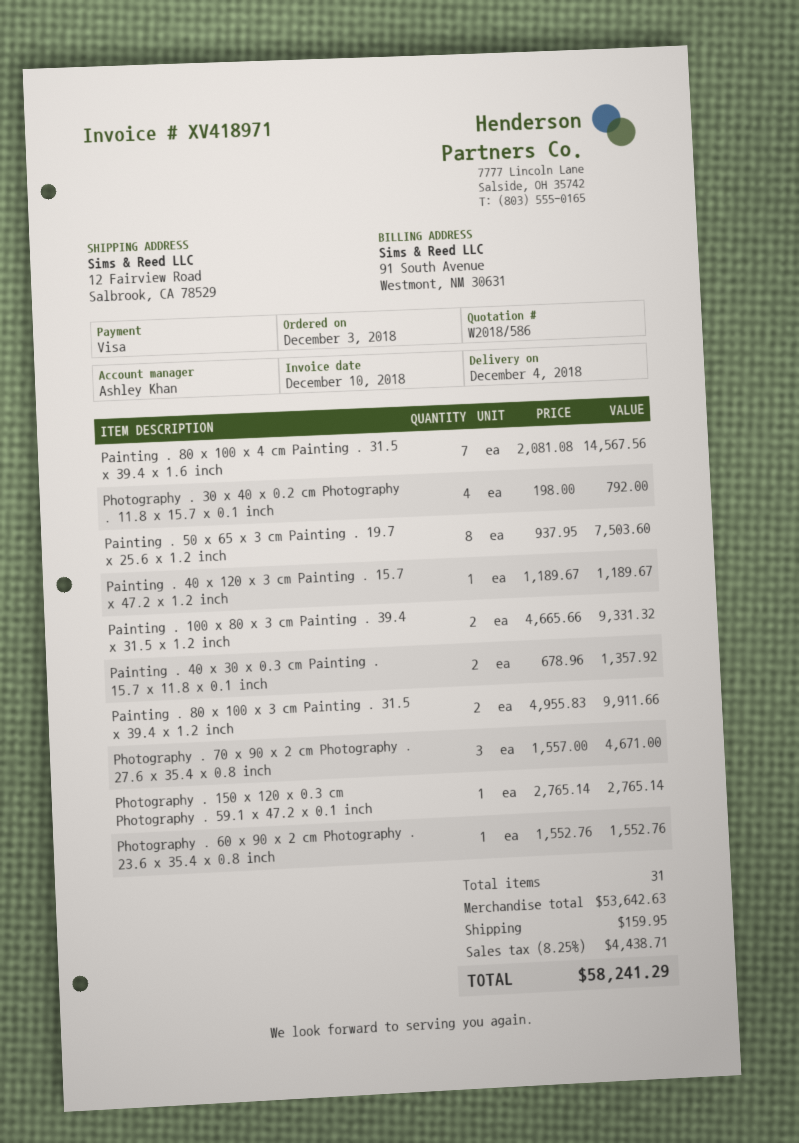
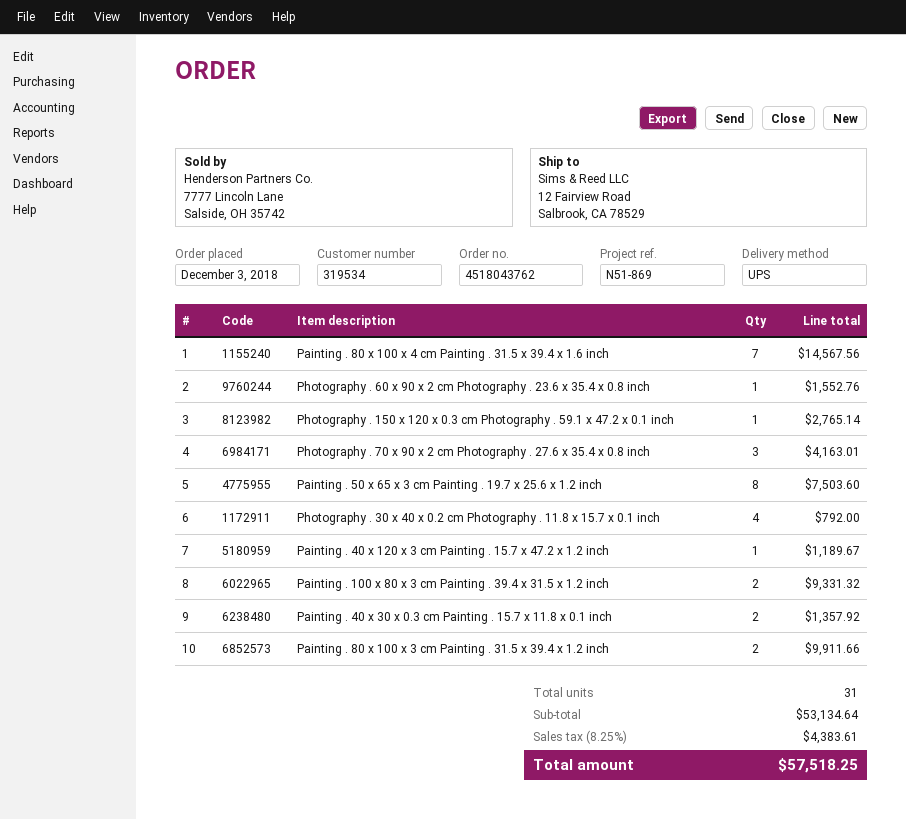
Photography . 70 x 90 x 2 cm Photography . 27.6 x 35.4 x 0.8 inch: 3 for 4671.00 -> 3 for 4163.01
subtotal: 53642.63 -> 53134.64
shipping: 159.95 -> none
tax: 8.25% = 4438.71 -> 8.25% = 4383.61
total: 58241.29 -> 57518.25

